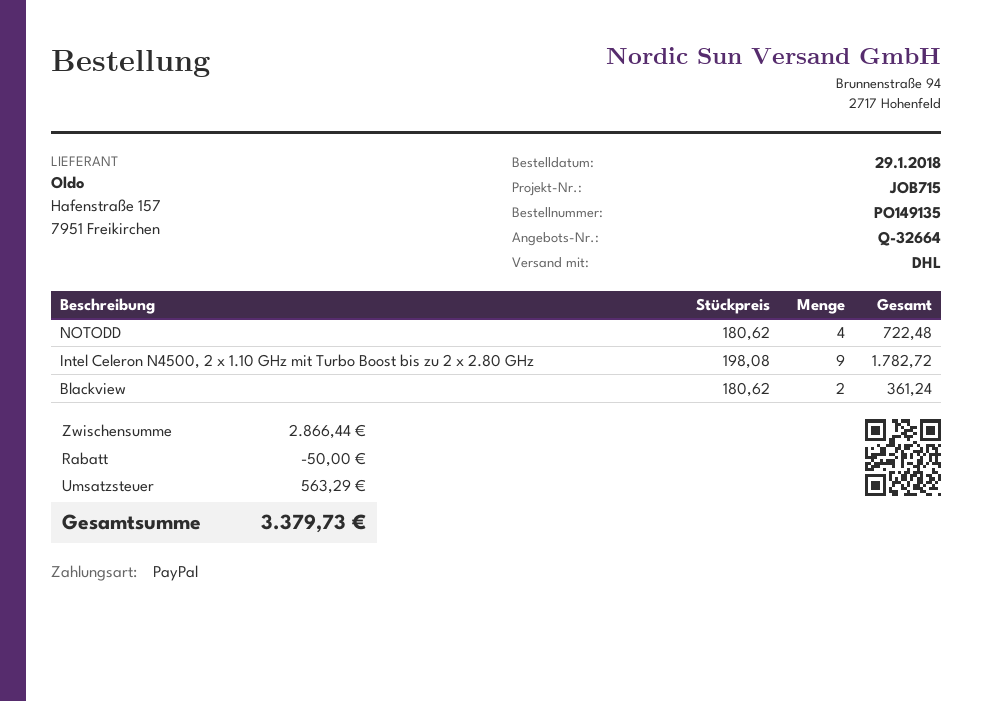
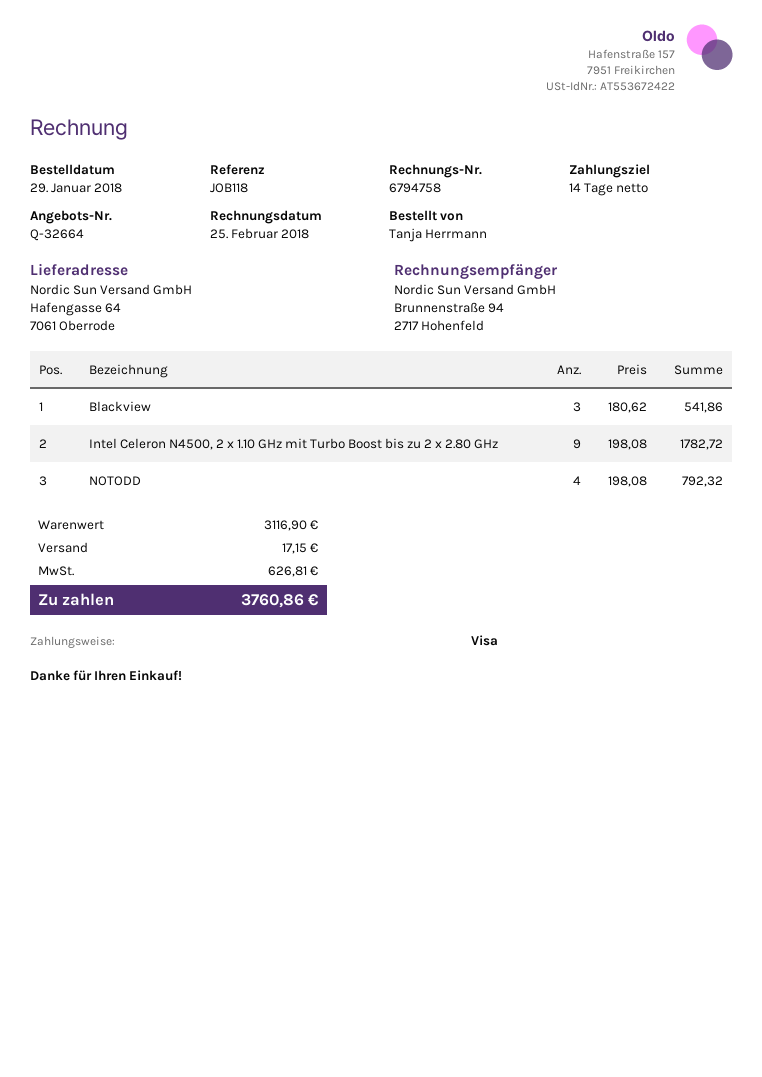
reference: JOB715 -> JOB118
payment method: PayPal -> Visa
NOTODD: 4 x 180.62 = 722.48 -> 4 x 198.08 = 792.32
Blackview: 2 x 180.62 = 361.24 -> 3 x 180.62 = 541.86
subtotal: 2866.44 -> 3116.90
discount: 50.00 -> none
shipping: none -> 17.15
tax: 563.29 -> 626.81
total: 3379.73 -> 3760.86

